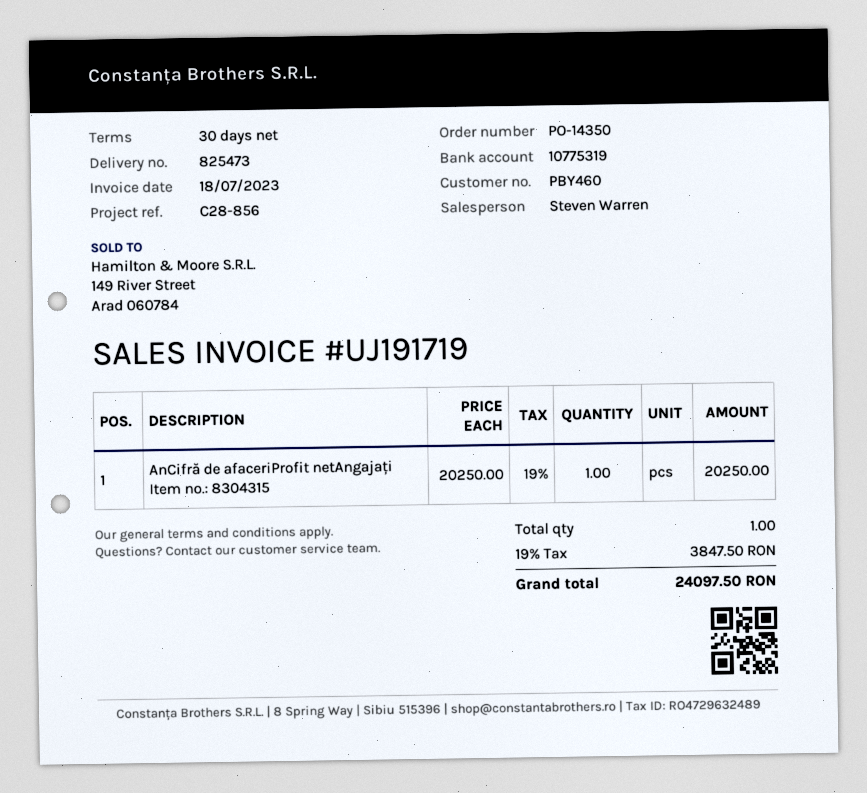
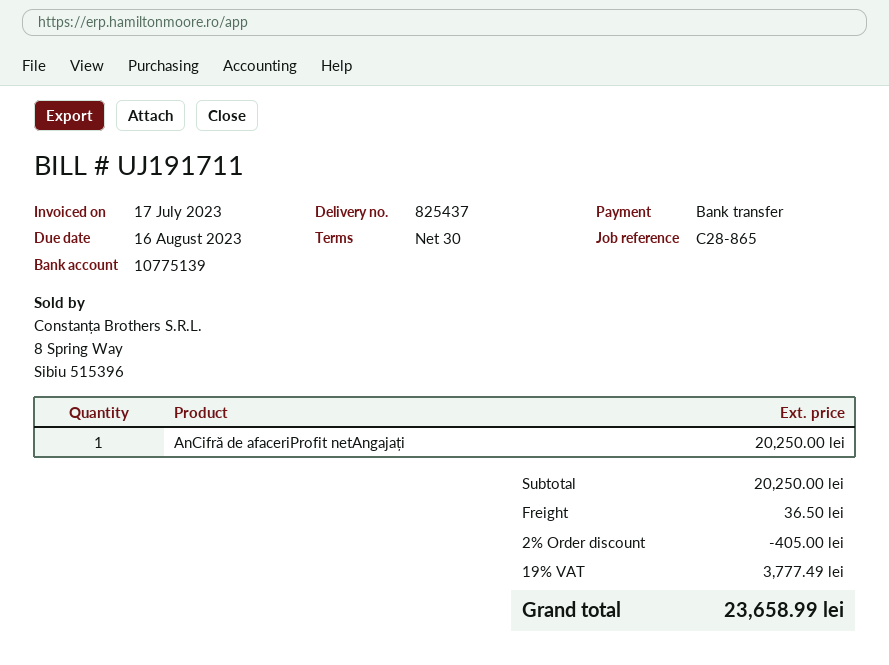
delivery note number: 825473 -> 825437
invoice number: UJ191719 -> UJ191711
invoice date: 2023-07-18 -> 2023-07-17
reference: C28-856 -> C28-865
bank account: 10775319 -> 10775139
discount: none -> 2% = 405.00
shipping: none -> 36.50
tax: 19% = 3847.50 -> 19% = 3777.49
total: 24097.50 -> 23658.99

